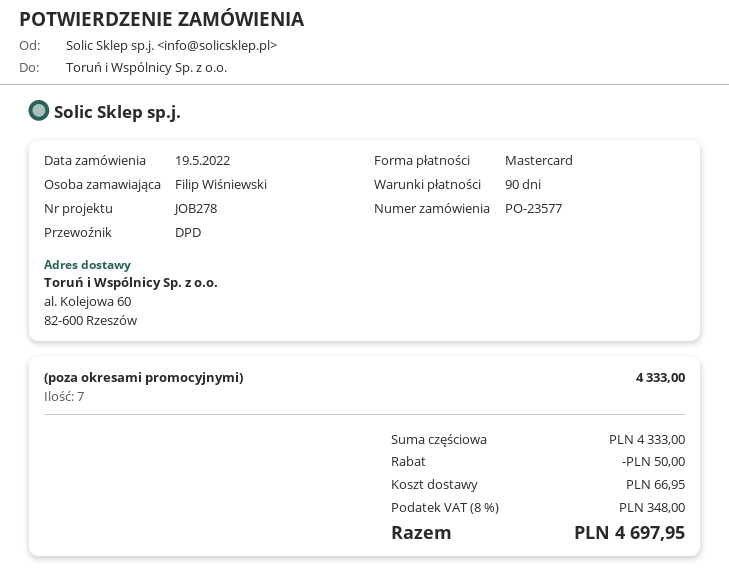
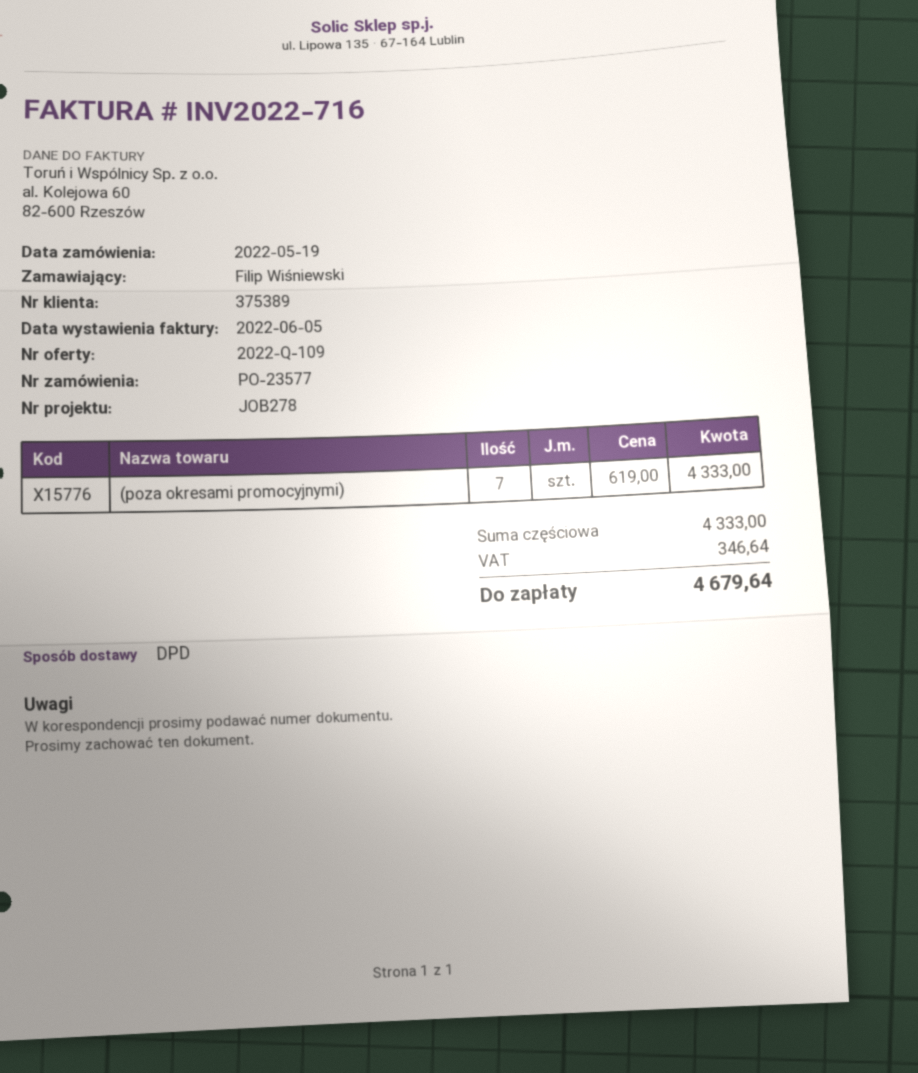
discount: 50.00 -> none
shipping: 66.95 -> none
tax: 348.00 -> 346.64
total: 4697.95 -> 4679.64

